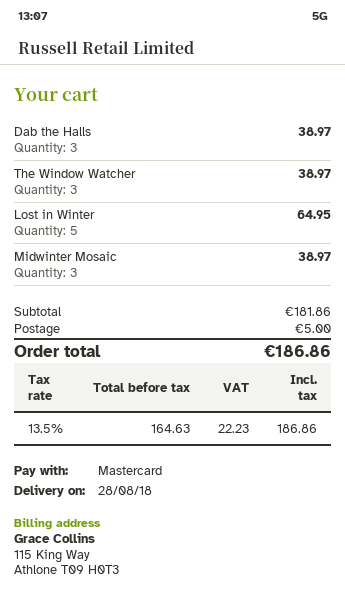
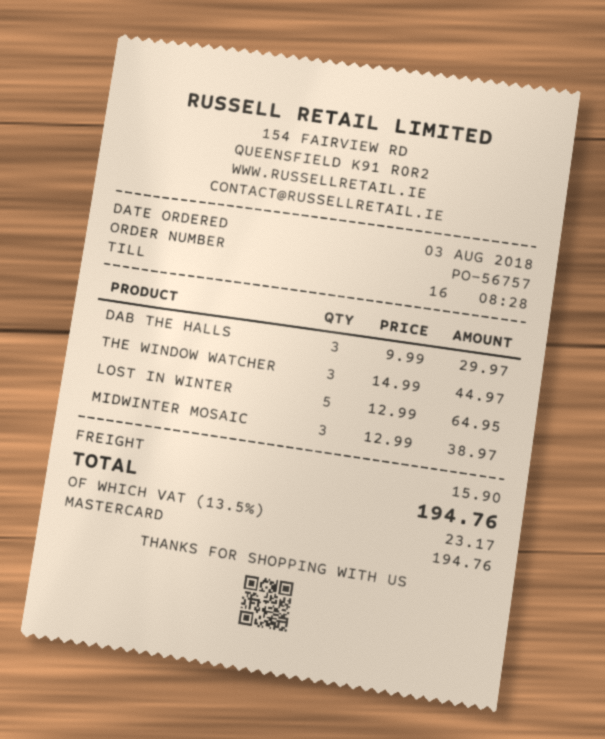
Dab the Halls: 3 for 38.97 -> 3 for 29.97
The Window Watcher: 3 for 38.97 -> 3 for 44.97
shipping: 5.00 -> 15.90
tax: 13.5% = 22.23 -> 13.5% = 23.17
total: 186.86 -> 194.76

